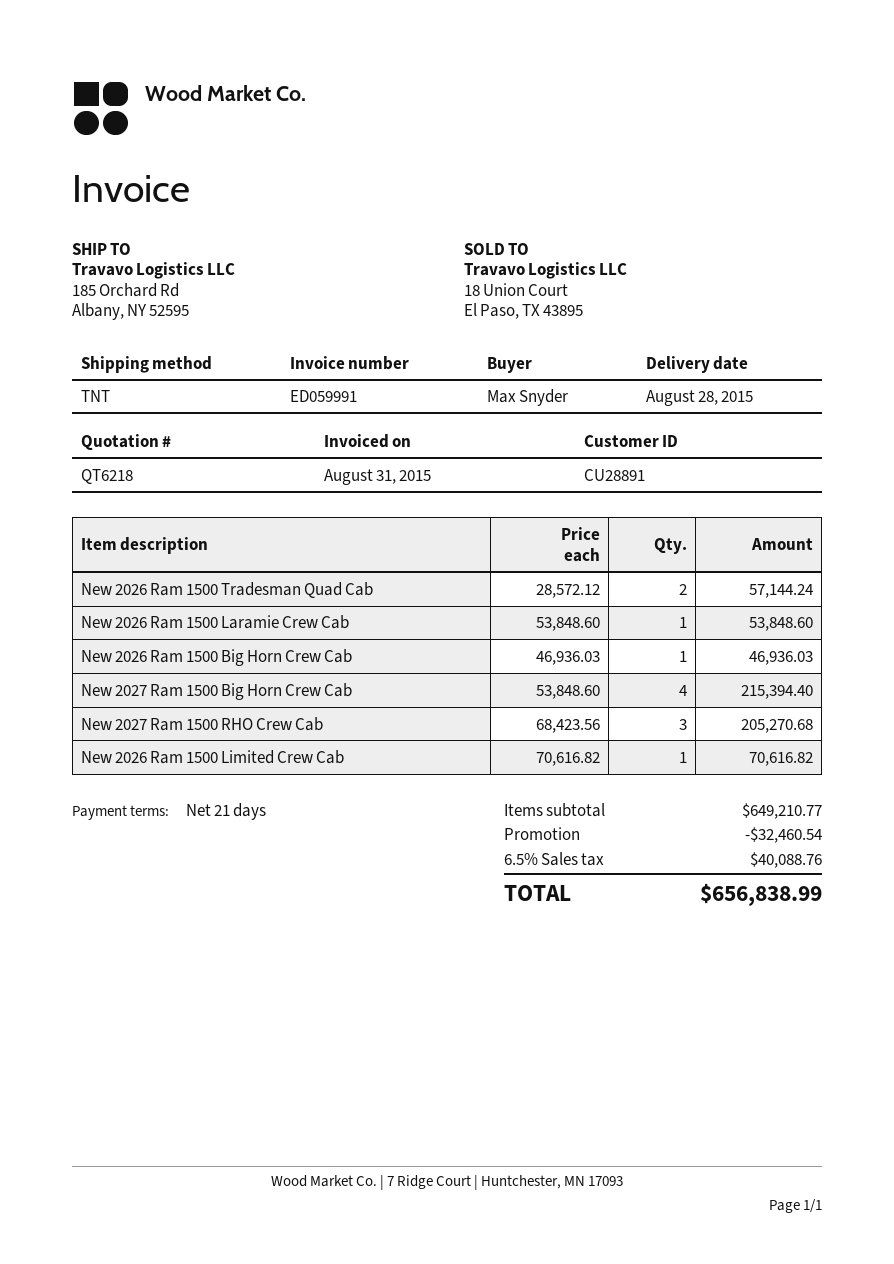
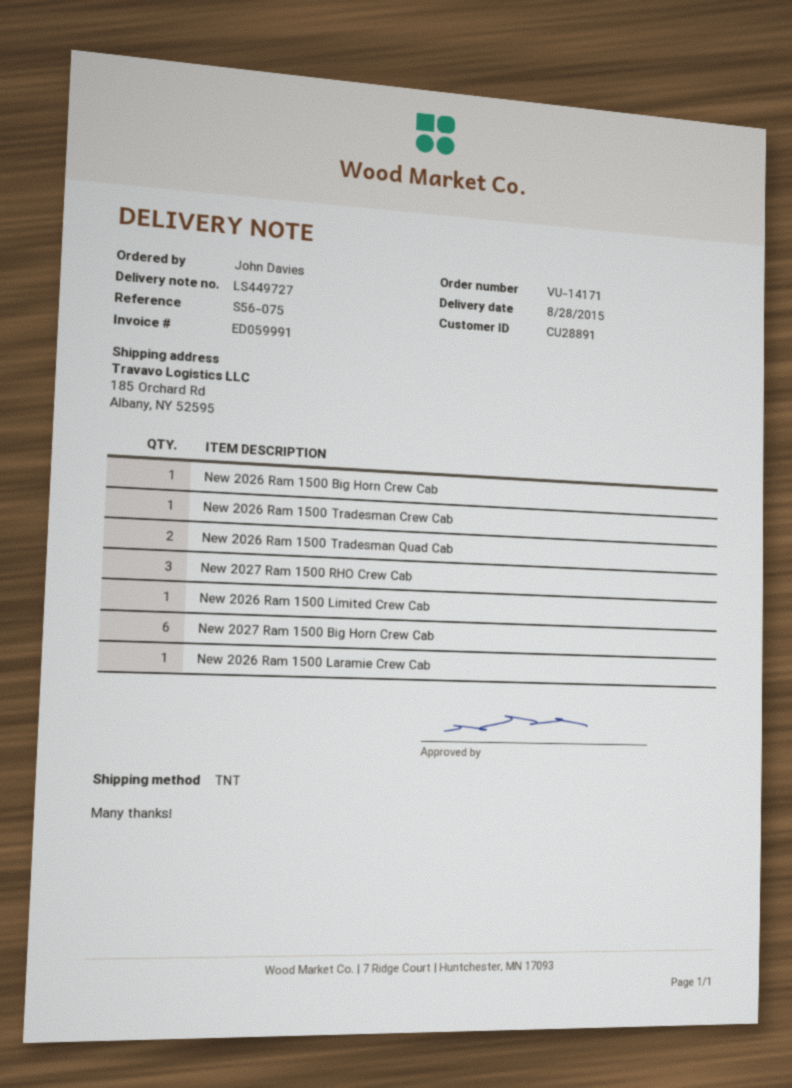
ordered by: Max Snyder -> John Davies
New 2027 Ram 1500 Big Horn Crew Cab: 4 -> 6
New 2026 Ram 1500 Tradesman Crew Cab: none -> 1

